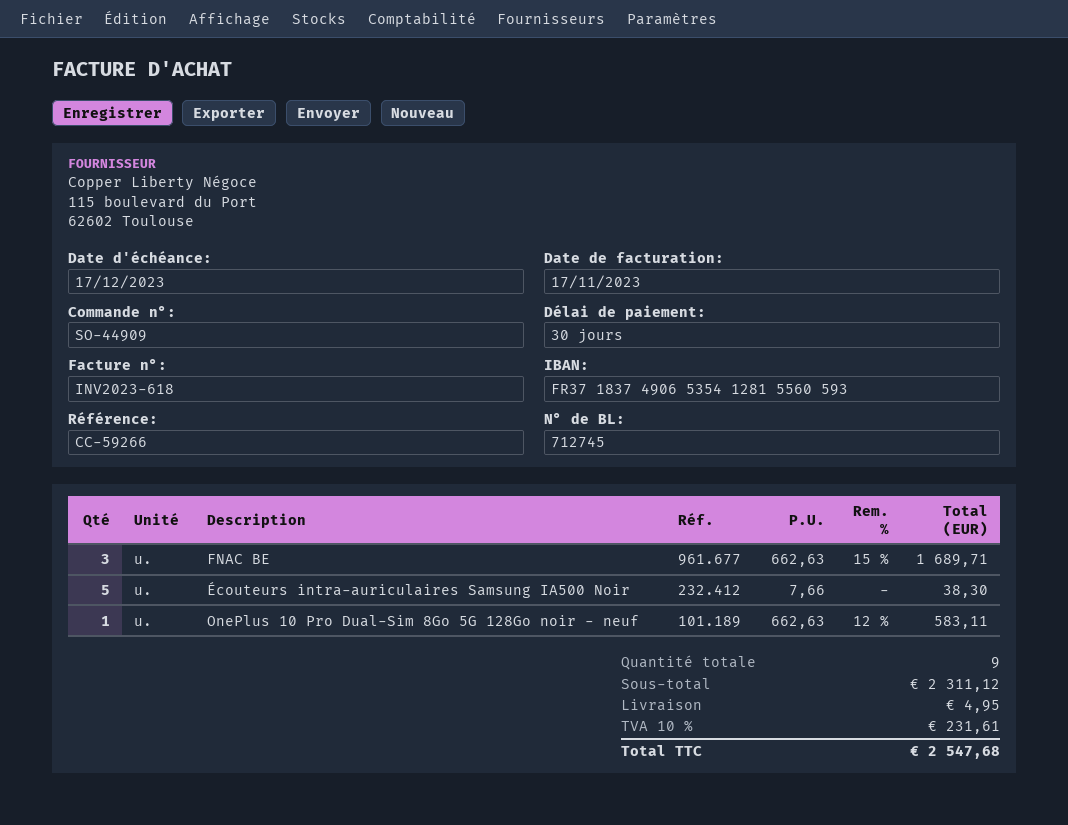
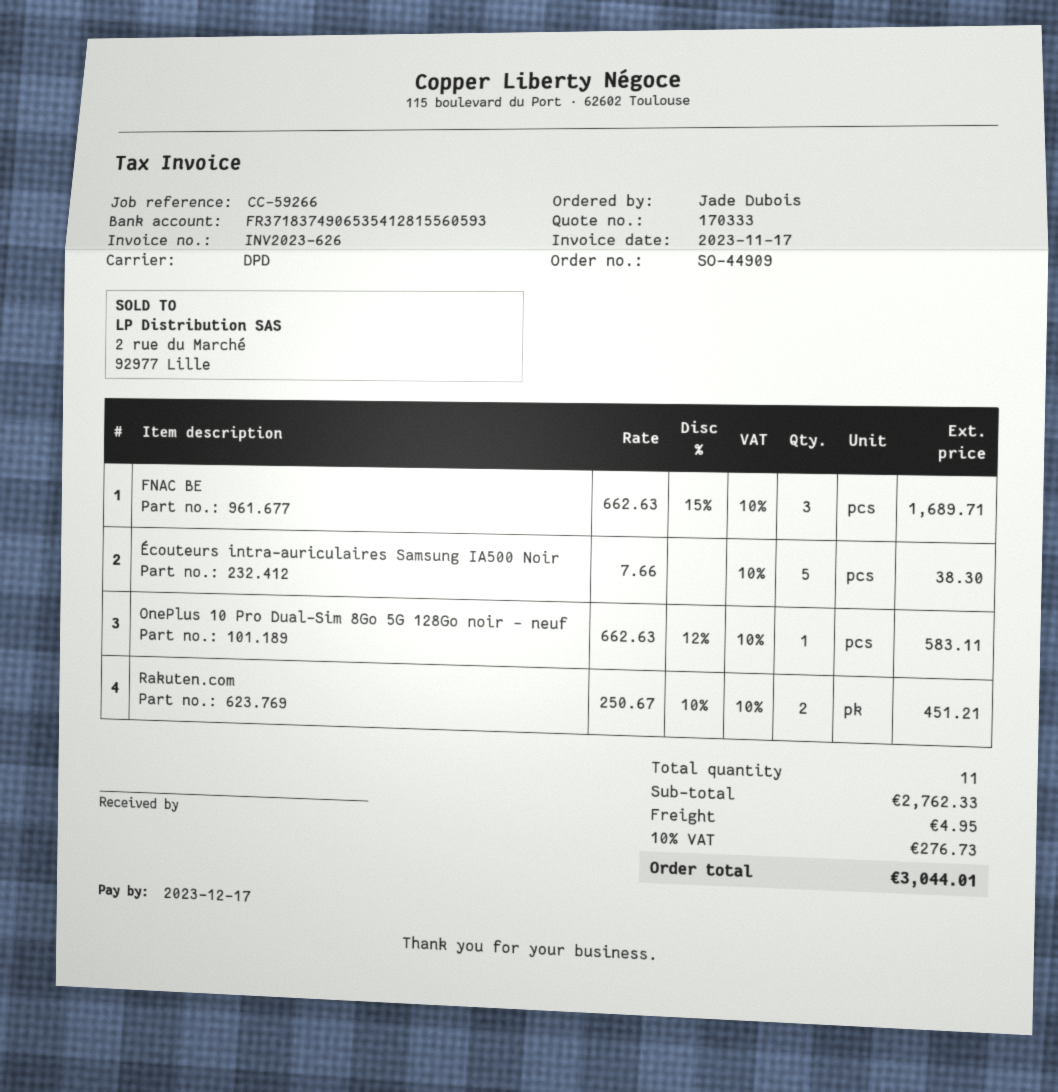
invoice number: INV2023-618 -> INV2023-626
Rakuten.com: none -> 2 x 250.67 - 10% = 451.21
total quantity: 9 -> 11
subtotal: 2311.12 -> 2762.33
tax: 10% = 231.61 -> 10% = 276.73
total: 2547.68 -> 3044.01

